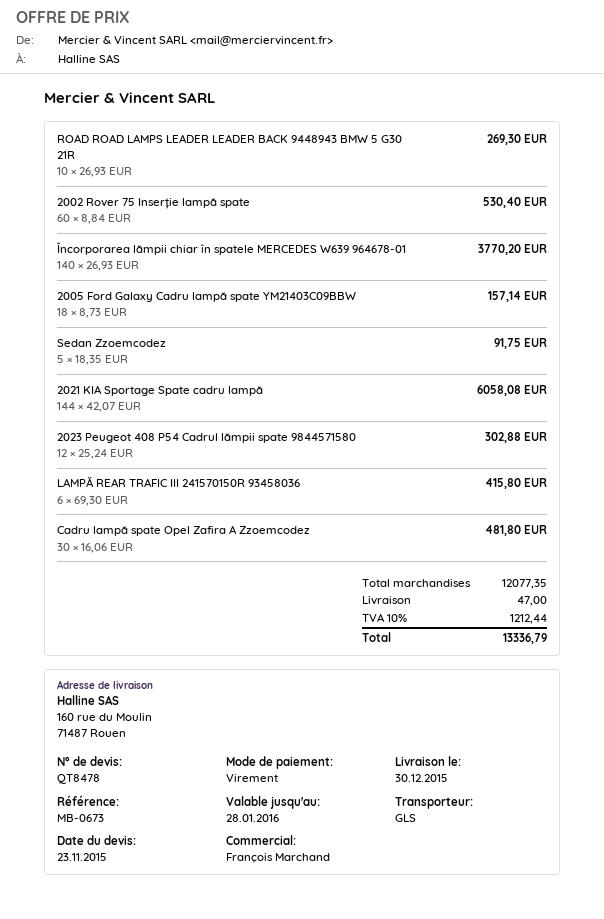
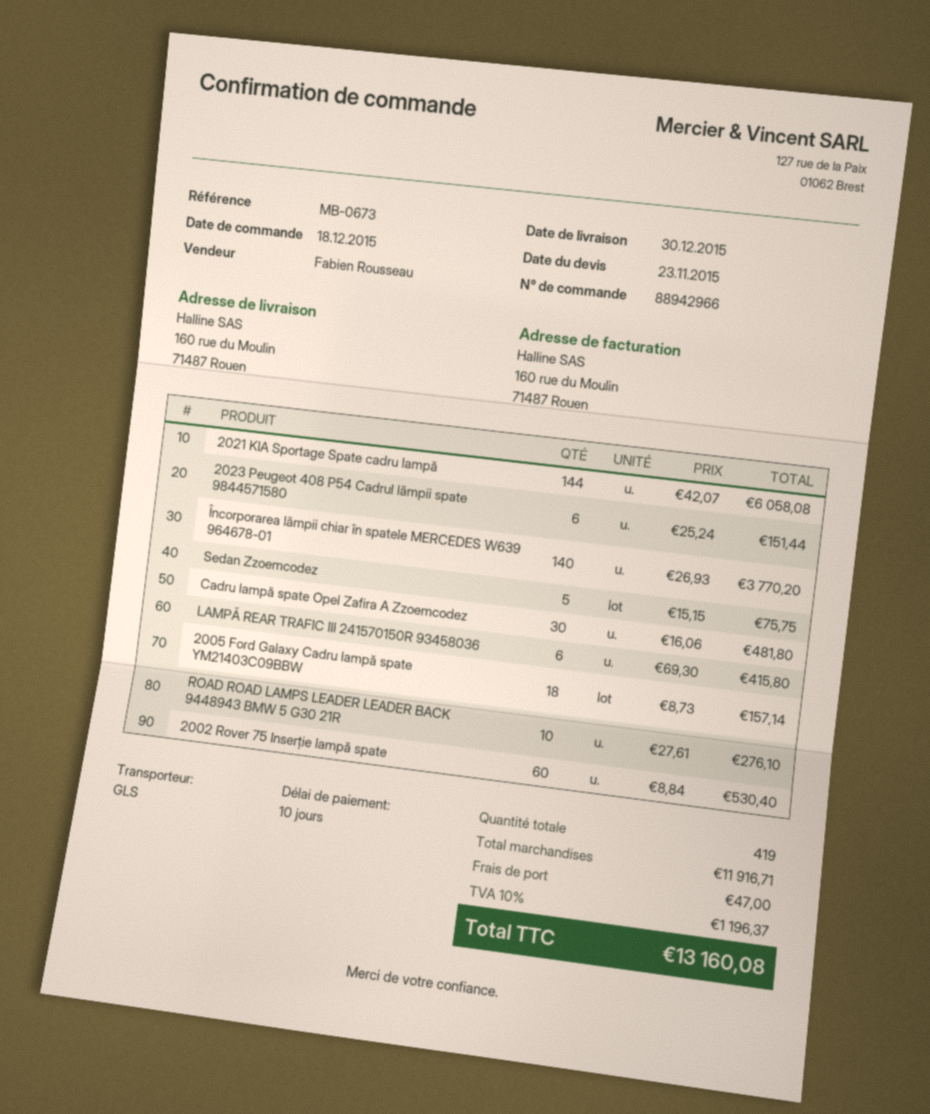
sales rep: François Marchand -> Fabien Rousseau
ROAD ROAD LAMPS LEADER LEADER BACK 9448943 BMW 5 G30 21R: 10 x 26.93 = 269.30 -> 10 x 27.61 = 276.10
Sedan Zzoemcodez: 5 x 18.35 = 91.75 -> 5 x 15.15 = 75.75
2023 Peugeot 408 P54 Cadrul lămpii spate 9844571580: 12 x 25.24 = 302.88 -> 6 x 25.24 = 151.44
subtotal: 12077.35 -> 11916.71
tax: 10% = 1212.44 -> 10% = 1196.37
total: 13336.79 -> 13160.08

